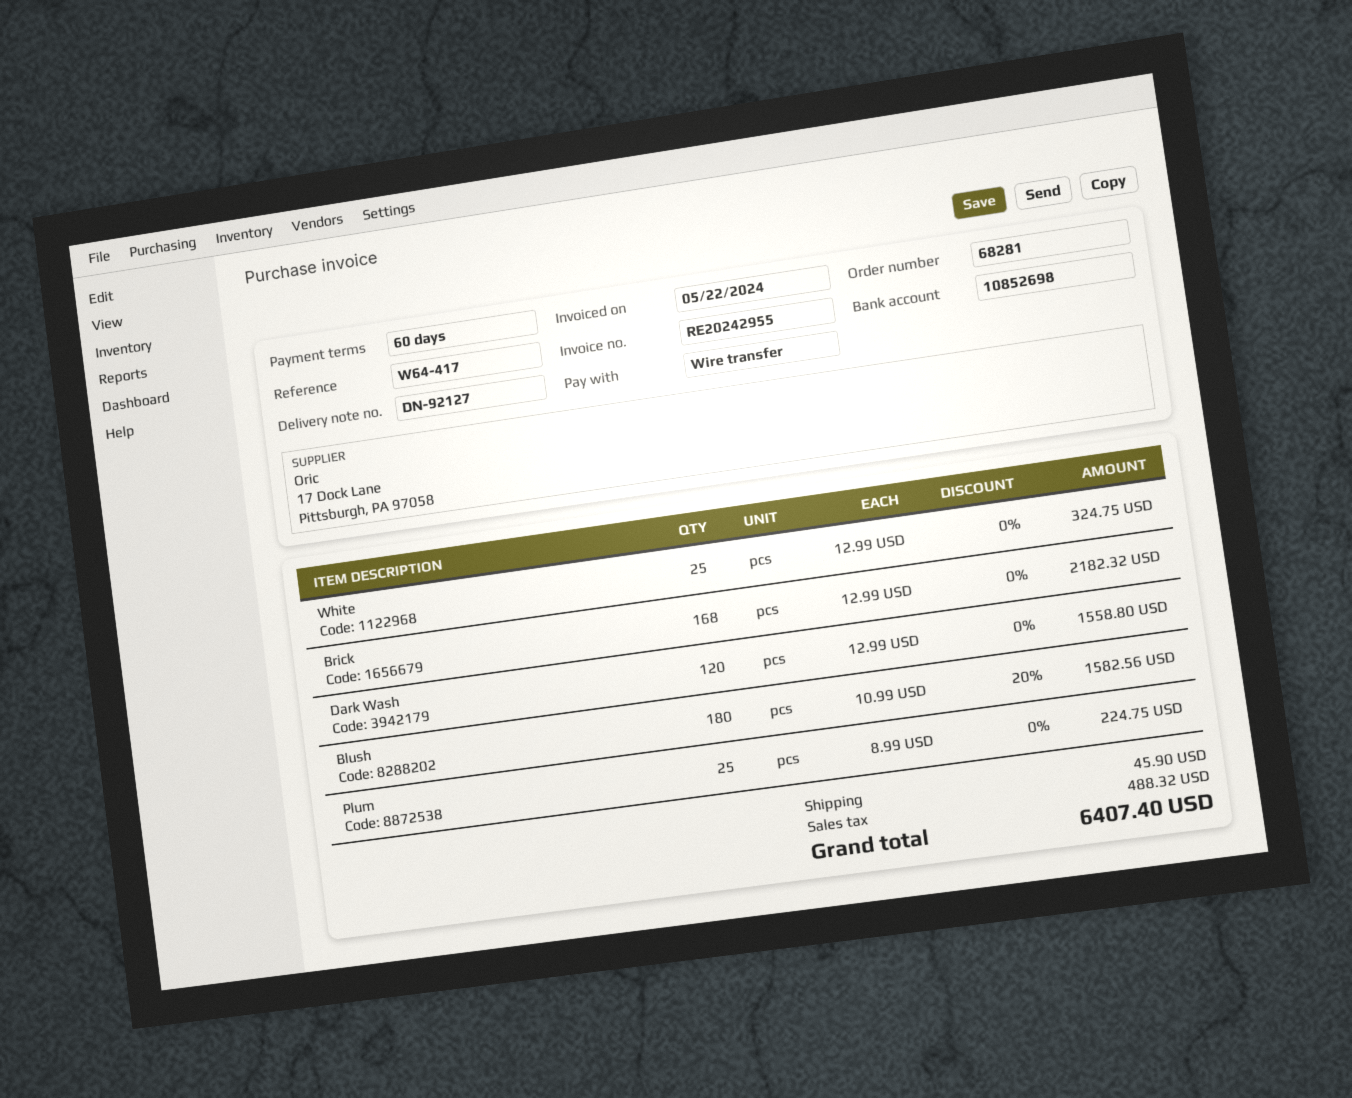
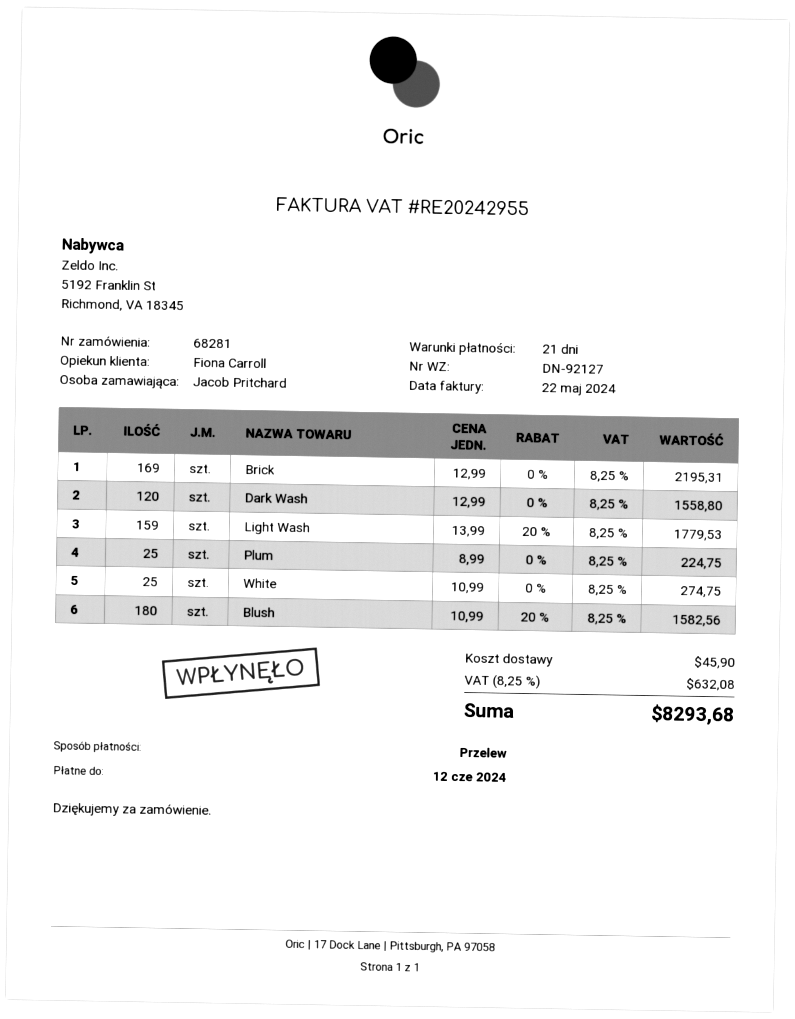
payment terms: 60 days -> 21 days
White: 25 x 12.99 = 324.75 -> 25 x 10.99 = 274.75
Brick: 168 x 12.99 = 2182.32 -> 169 x 12.99 = 2195.31
Light Wash: none -> 159 x 13.99 - 20% = 1779.53
tax: 488.32 -> 632.08
total: 6407.40 -> 8293.68

